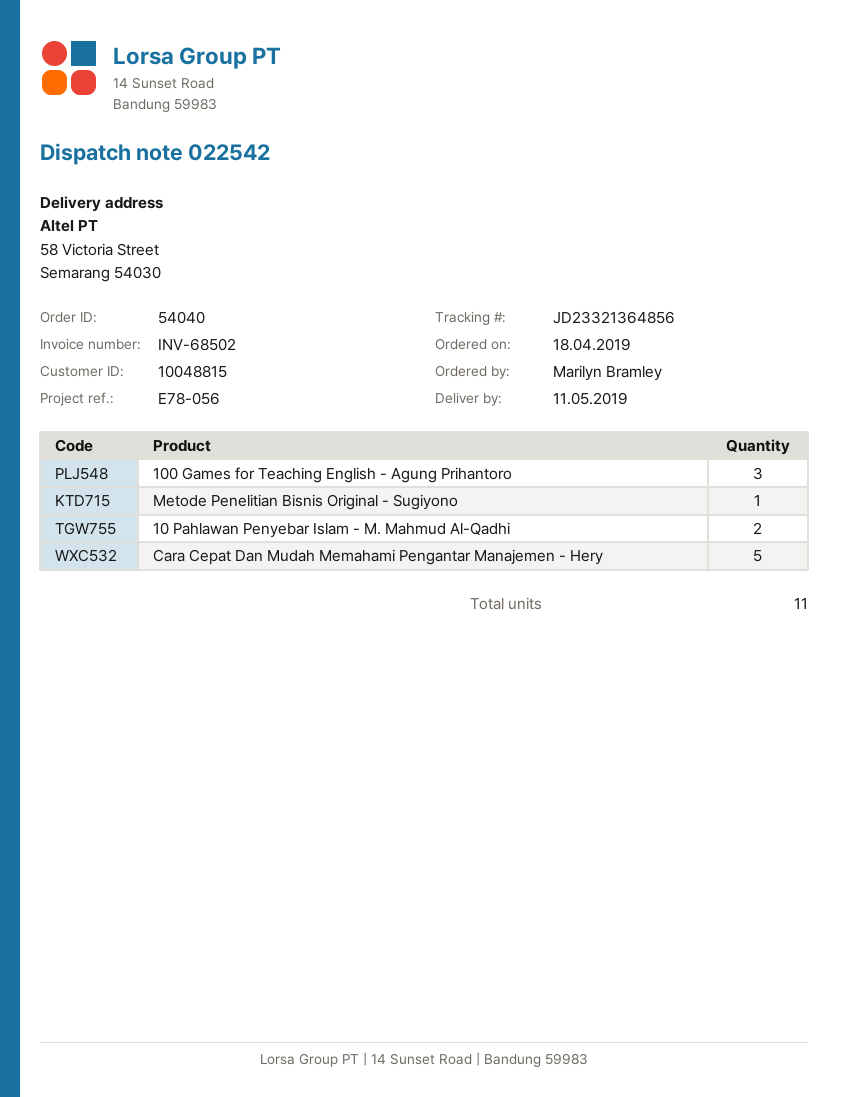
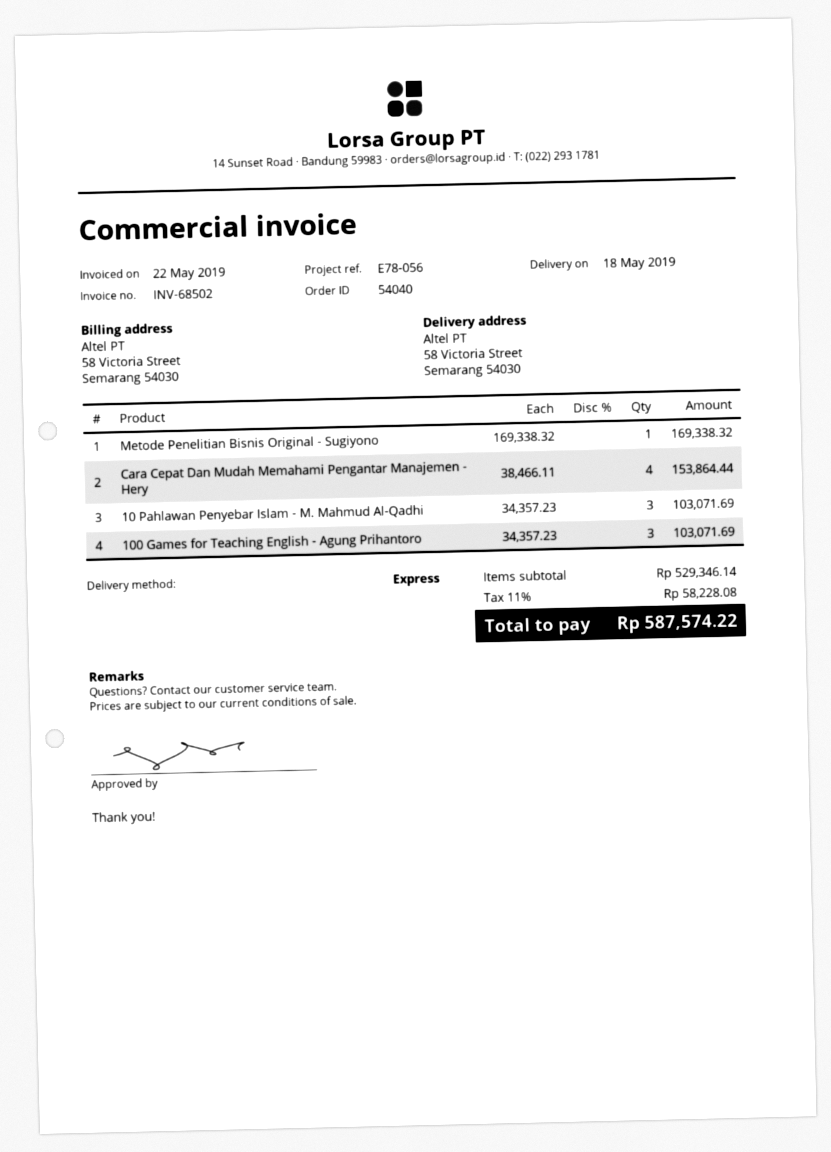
delivery date: 2019-05-11 -> 2019-05-18
10 Pahlawan Penyebar Islam - M. Mahmud Al-Qadhi: 2 -> 3
Cara Cepat Dan Mudah Memahami Pengantar Manajemen - Hery: 5 -> 4

